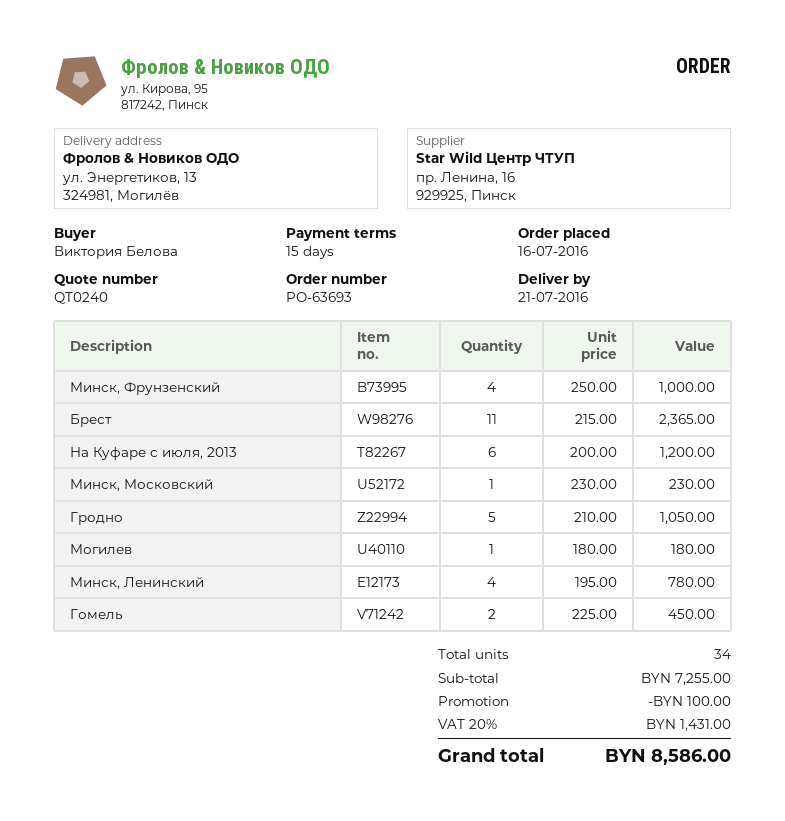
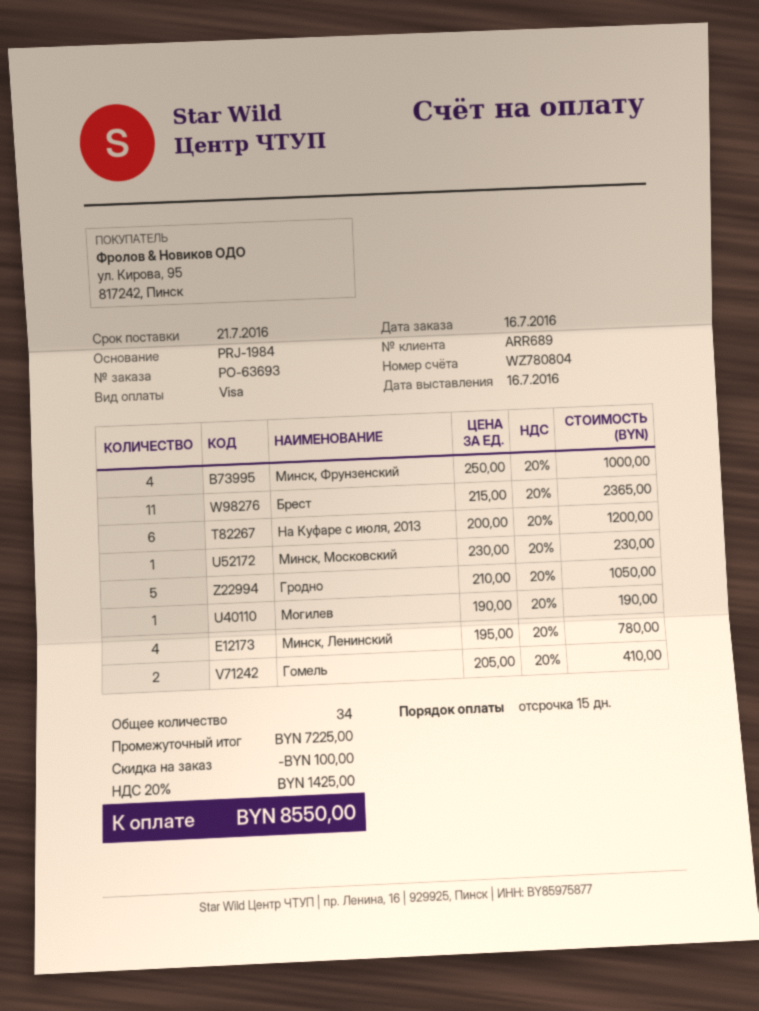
Могилев: 1 x 180.00 = 180.00 -> 1 x 190.00 = 190.00
Гомель: 2 x 225.00 = 450.00 -> 2 x 205.00 = 410.00
subtotal: 7255.00 -> 7225.00
tax: 20% = 1431.00 -> 20% = 1425.00
total: 8586.00 -> 8550.00

